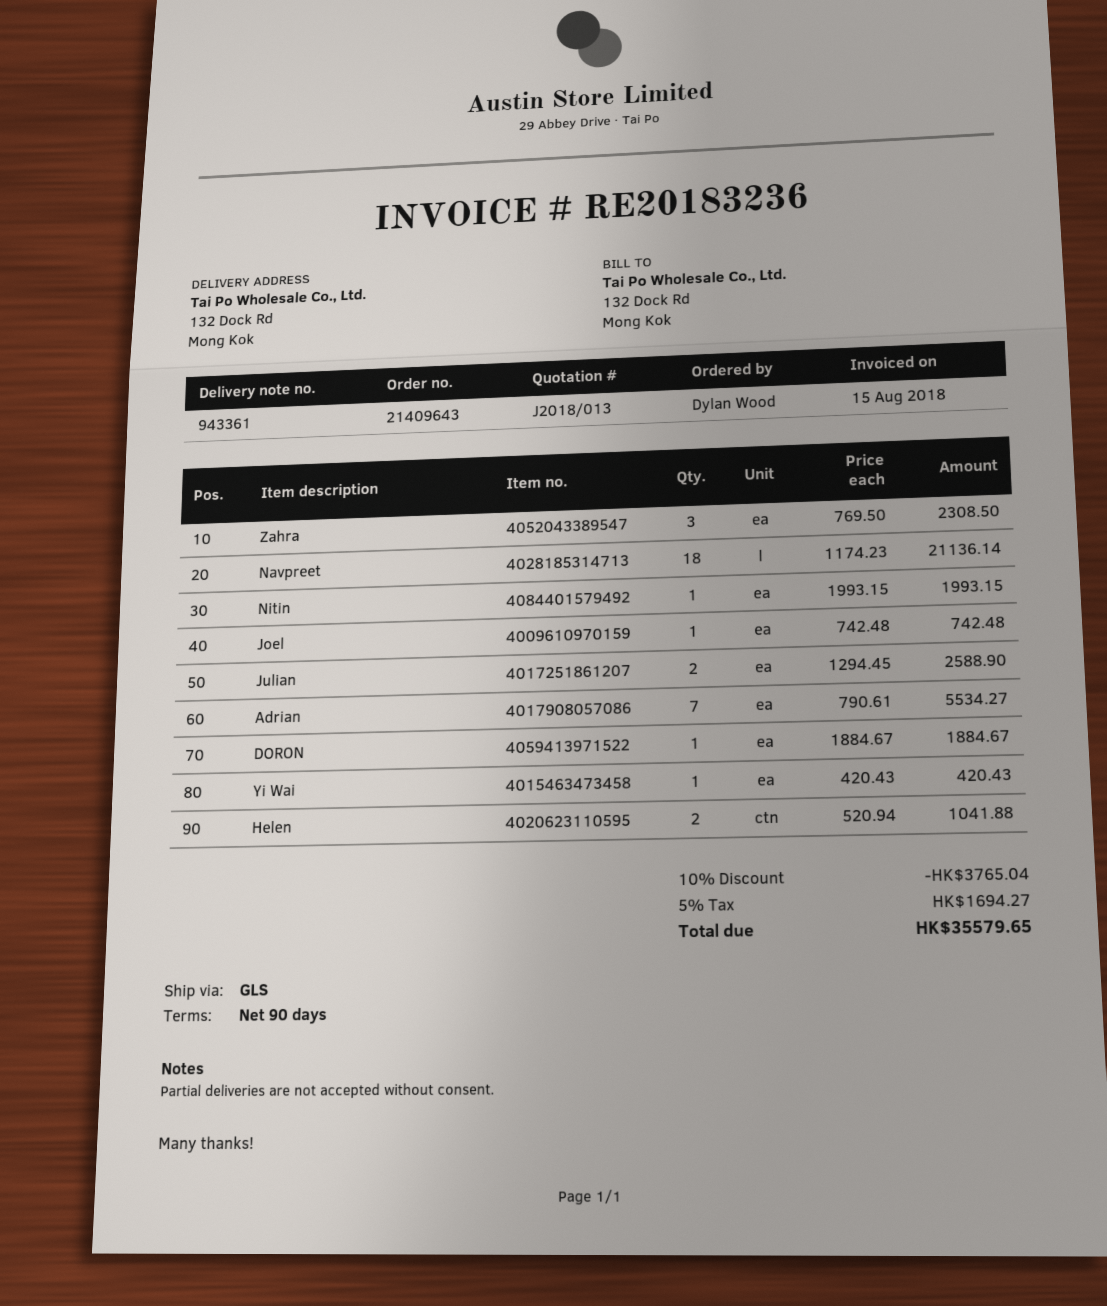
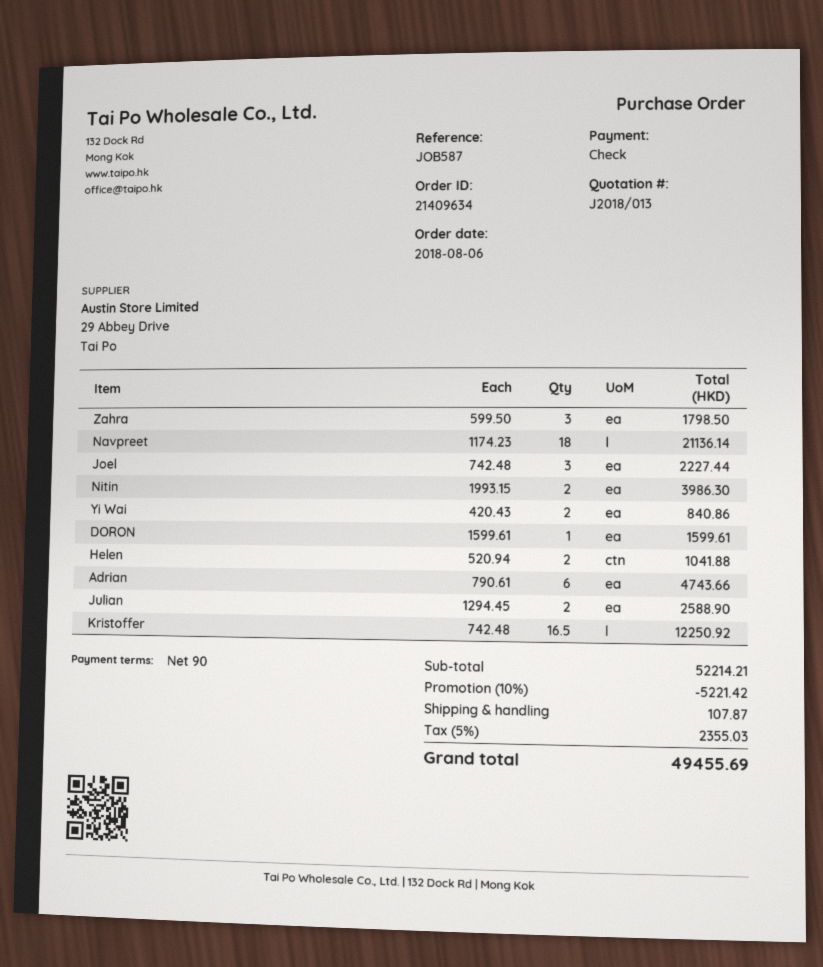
order number: 21409643 -> 21409634
Zahra: 3 x 769.50 = 2308.50 -> 3 x 599.50 = 1798.50
Nitin: 1 x 1993.15 = 1993.15 -> 2 x 1993.15 = 3986.30
Joel: 1 x 742.48 = 742.48 -> 3 x 742.48 = 2227.44
Adrian: 7 x 790.61 = 5534.27 -> 6 x 790.61 = 4743.66
DORON: 1 x 1884.67 = 1884.67 -> 1 x 1599.61 = 1599.61
Yi Wai: 1 x 420.43 = 420.43 -> 2 x 420.43 = 840.86
Kristoffer: none -> 16.5 x 742.48 = 12250.92
discount: 10% = 3765.04 -> 10% = 5221.42
shipping: none -> 107.87
tax: 5% = 1694.27 -> 5% = 2355.03
total: 35579.65 -> 49455.69

